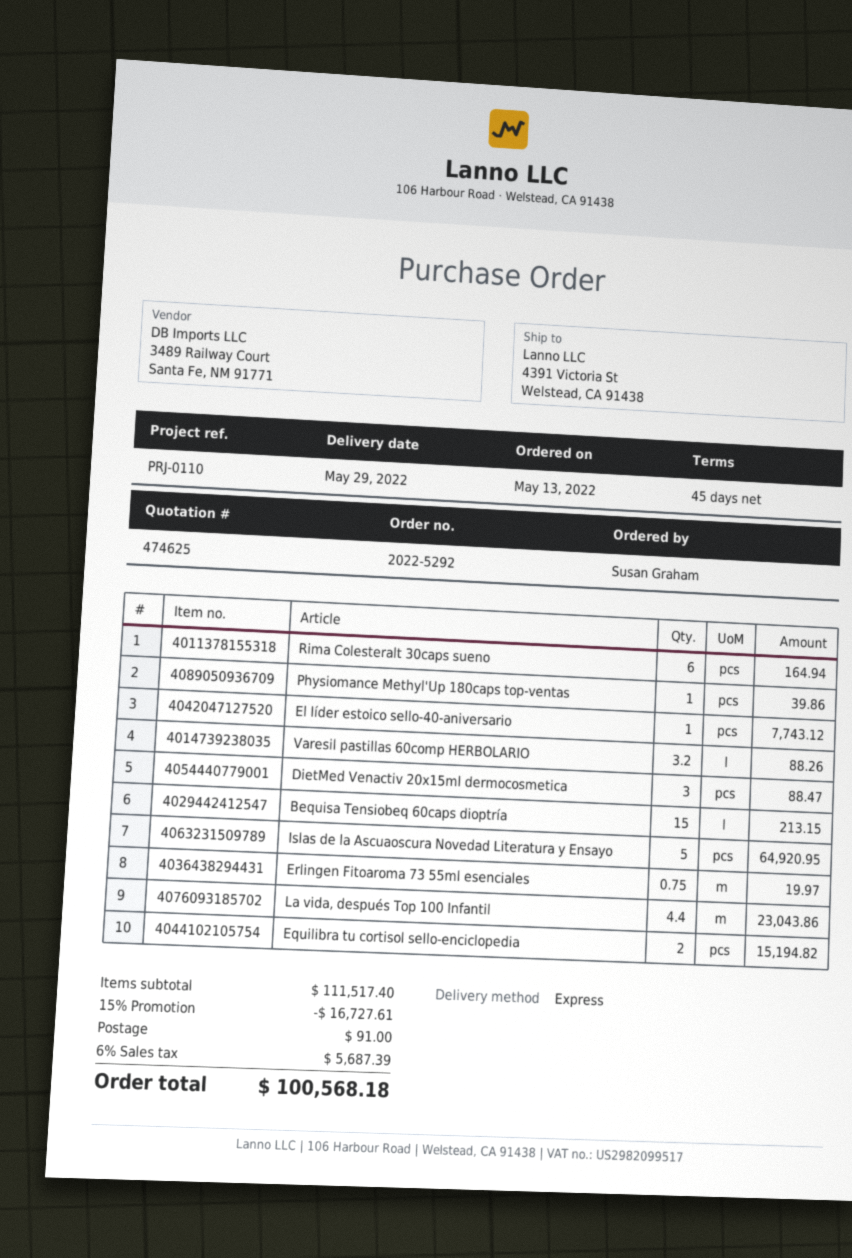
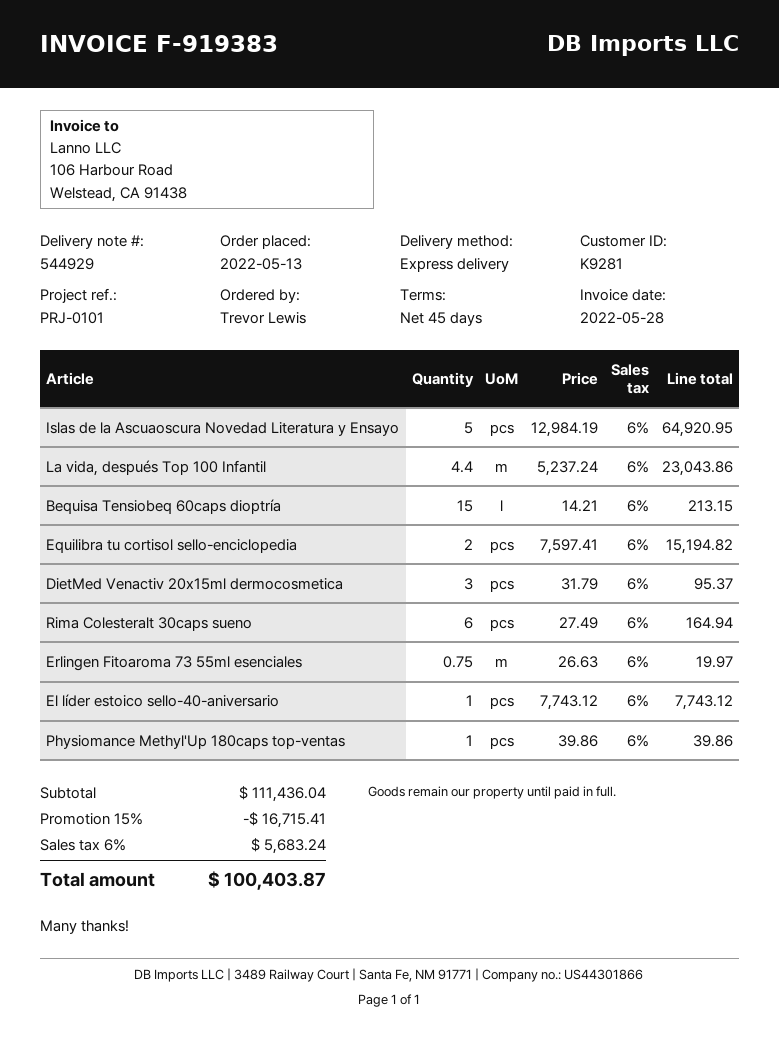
reference: PRJ-0110 -> PRJ-0101
ordered by: Susan Graham -> Trevor Lewis
Varesil pastillas 60comp HERBOLARIO: 3.2 for 88.26 -> none
DietMed Venactiv 20x15ml dermocosmetica: 3 for 88.47 -> 3 for 95.37
subtotal: 111517.40 -> 111436.04
discount: 15% = 16727.61 -> 15% = 16715.41
shipping: 91.00 -> none
tax: 6% = 5687.39 -> 6% = 5683.24
total: 100568.18 -> 100403.87

